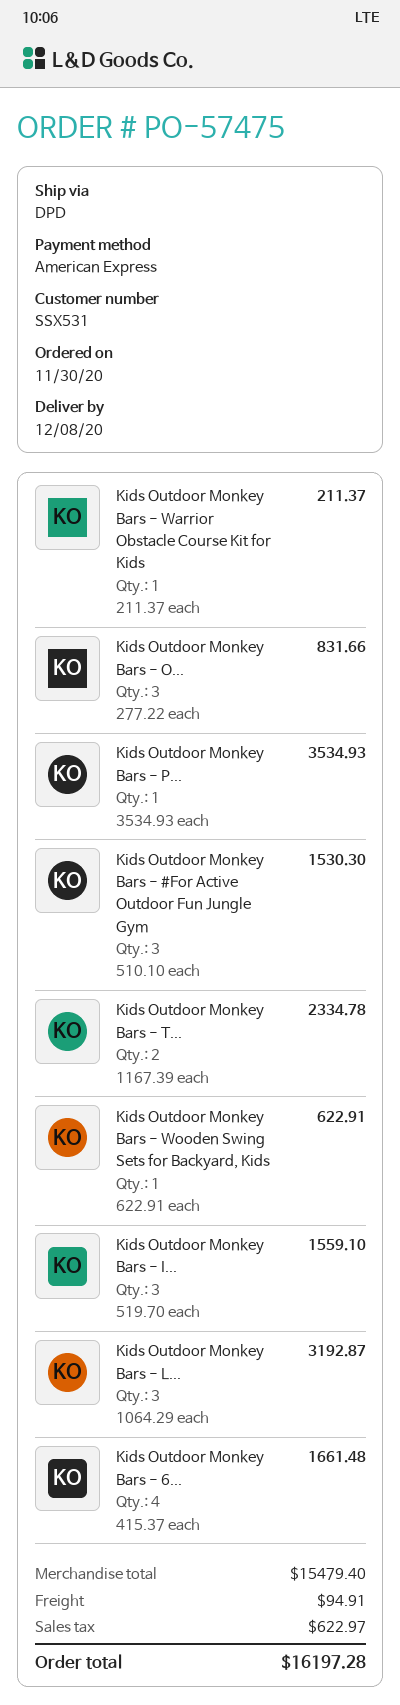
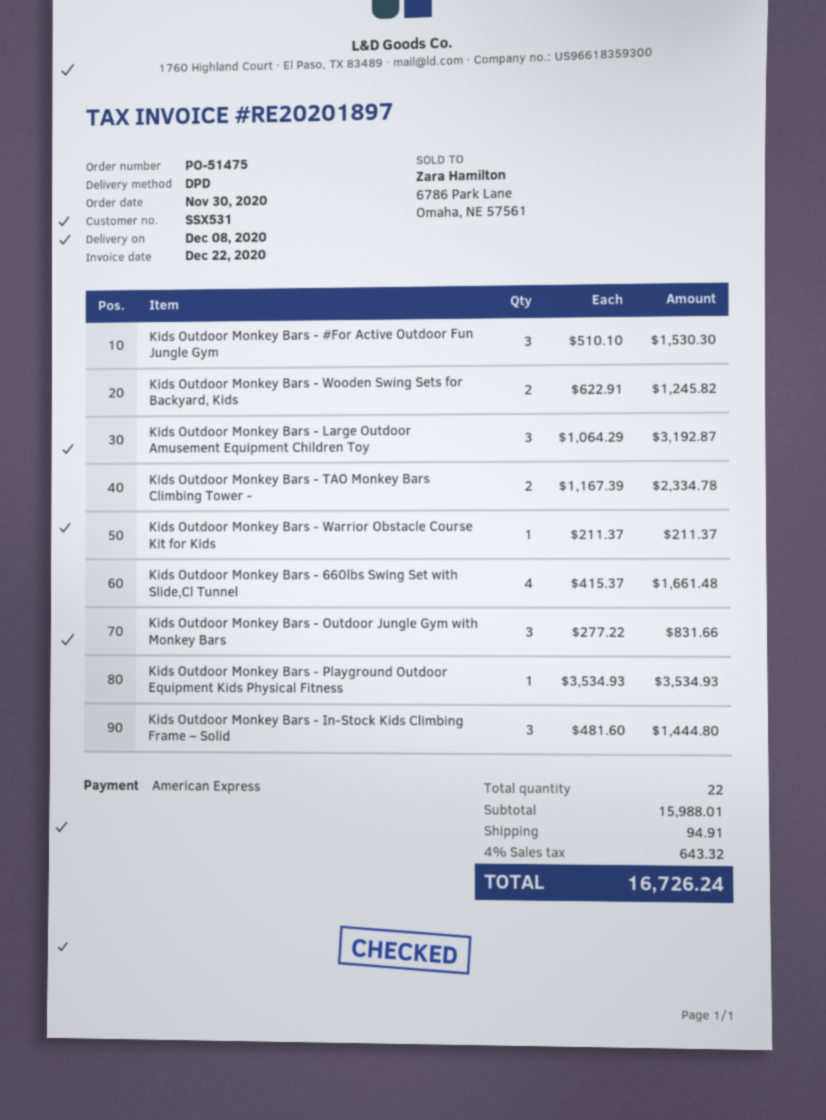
order number: PO-57475 -> PO-51475
Kids Outdoor Monkey Bars - Wooden Swing Sets for Backyard, Kids: 1 x 622.91 = 622.91 -> 2 x 622.91 = 1245.82
Kids Outdoor Monkey Bars - I...: 3 x 519.70 = 1559.10 -> 3 x 481.60 = 1444.80
subtotal: 15479.40 -> 15988.01
tax: 622.97 -> 643.32
total: 16197.28 -> 16726.24

